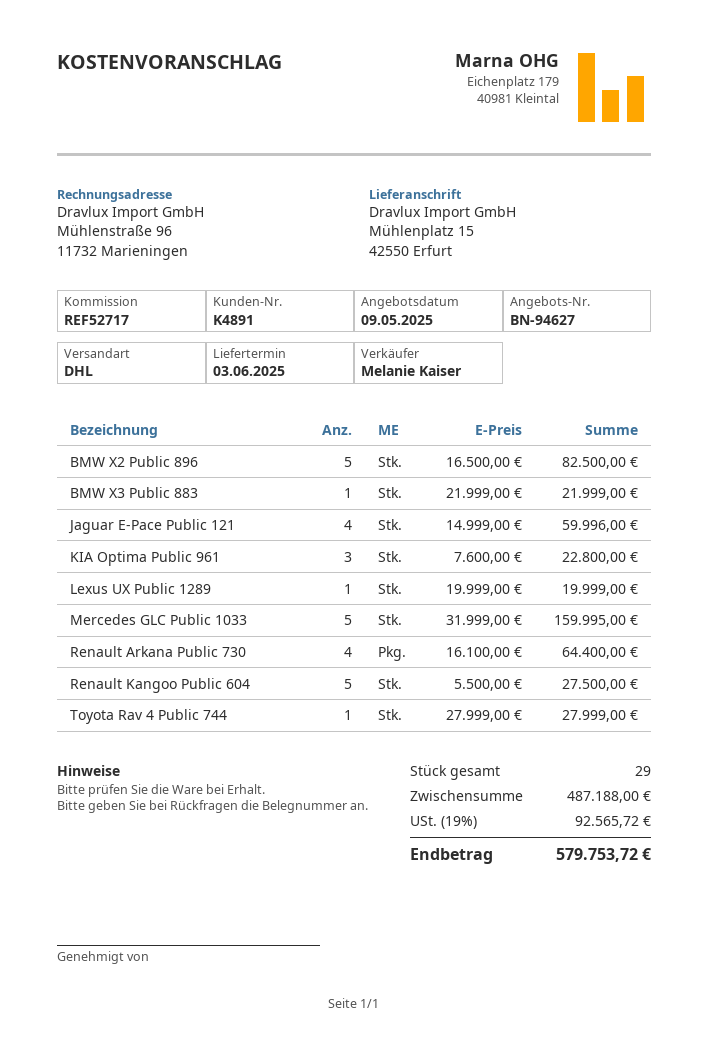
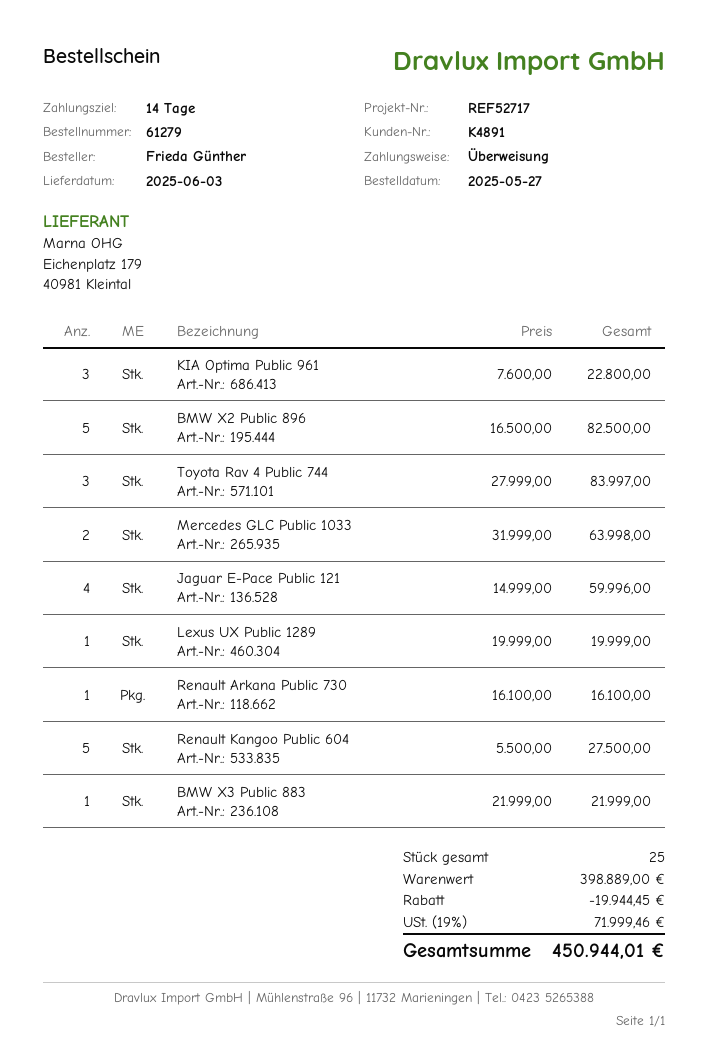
Mercedes GLC Public 1033: 5 x 31999.00 = 159995.00 -> 2 x 31999.00 = 63998.00
Renault Arkana Public 730: 4 x 16100.00 = 64400.00 -> 1 x 16100.00 = 16100.00
Toyota Rav 4 Public 744: 1 x 27999.00 = 27999.00 -> 3 x 27999.00 = 83997.00
total quantity: 29 -> 25
subtotal: 487188.00 -> 398889.00
discount: none -> 19944.45
tax: 19% = 92565.72 -> 19% = 71999.46
total: 579753.72 -> 450944.01

